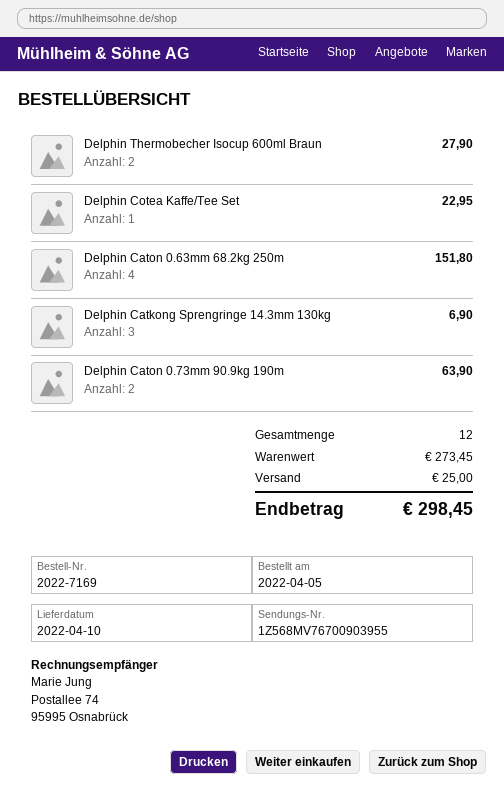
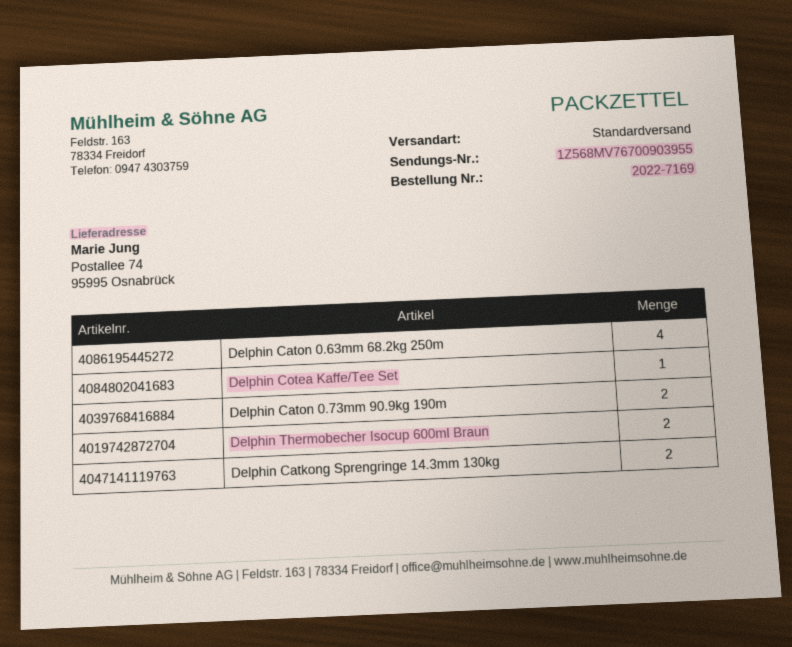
Delphin Catkong Sprengringe 14.3mm 130kg: 3 -> 2

